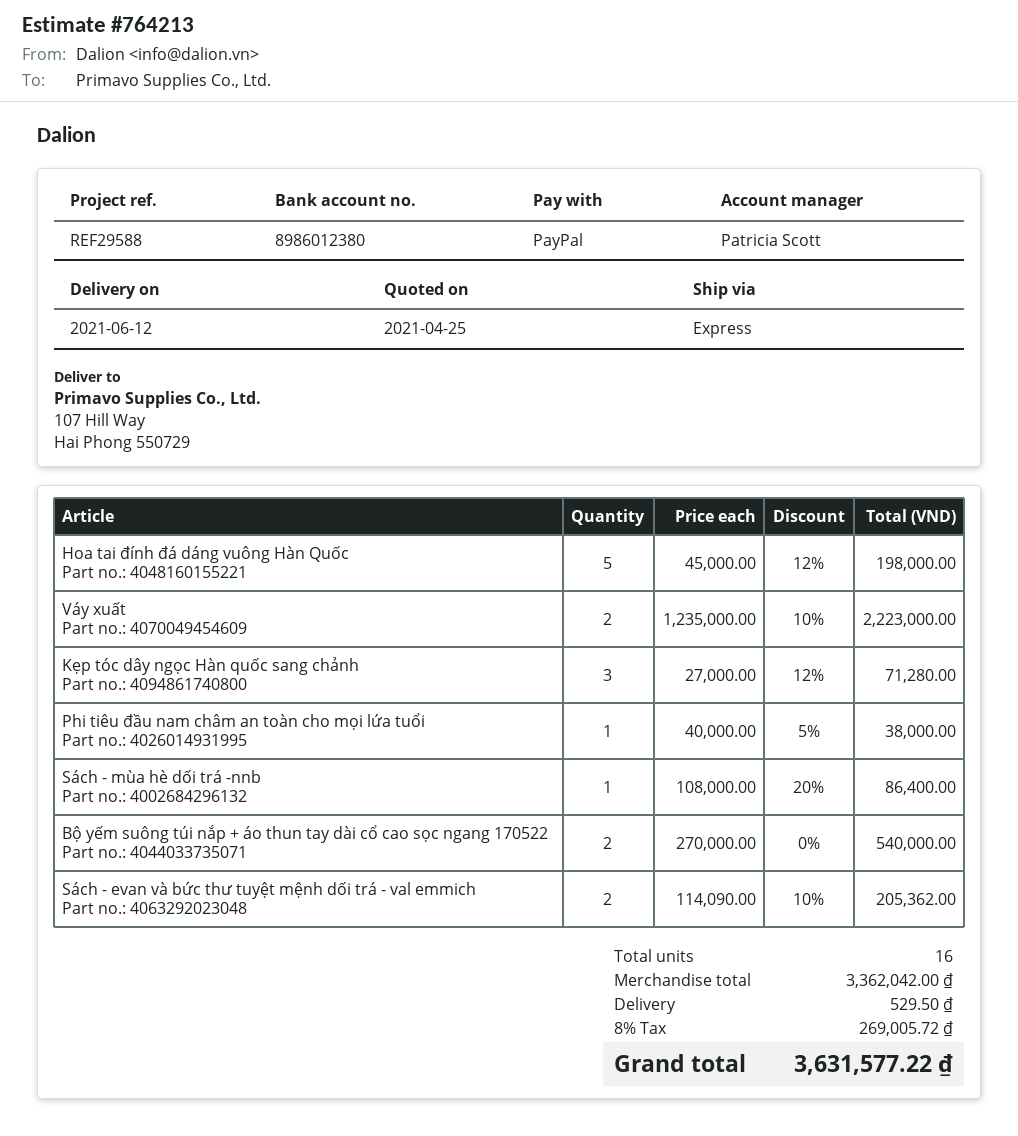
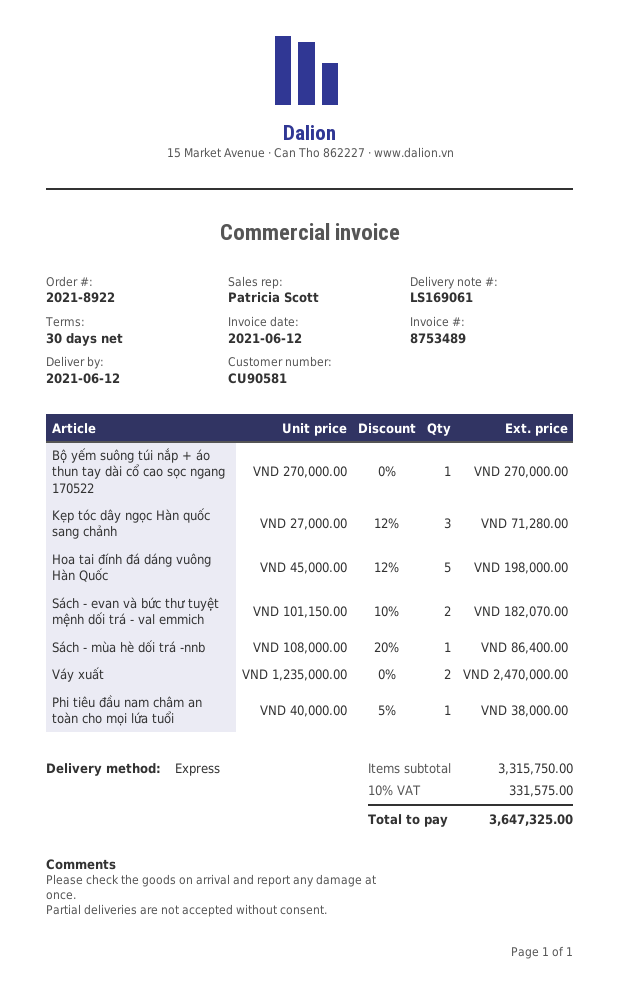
Váy xuất: 2 x 1235000.00 - 10% = 2223000.00 -> 2 x 1235000.00 = 2470000.00
Bộ yếm suông túi nắp + áo thun tay dài cổ cao sọc ngang 170522: 2 x 270000.00 = 540000.00 -> 1 x 270000.00 = 270000.00
Sách - evan và bức thư tuyệt mệnh dối trá - val emmich: 2 x 114090.00 - 10% = 205362.00 -> 2 x 101150.00 - 10% = 182070.00
subtotal: 3362042.00 -> 3315750.00
shipping: 529.50 -> none
tax: 8% = 269005.72 -> 10% = 331575.00
total: 3631577.22 -> 3647325.00

